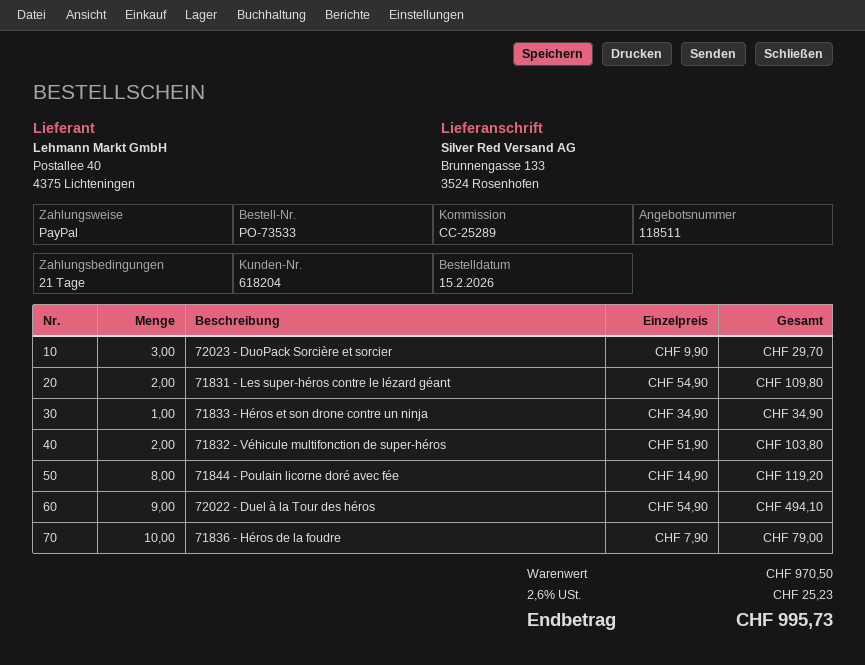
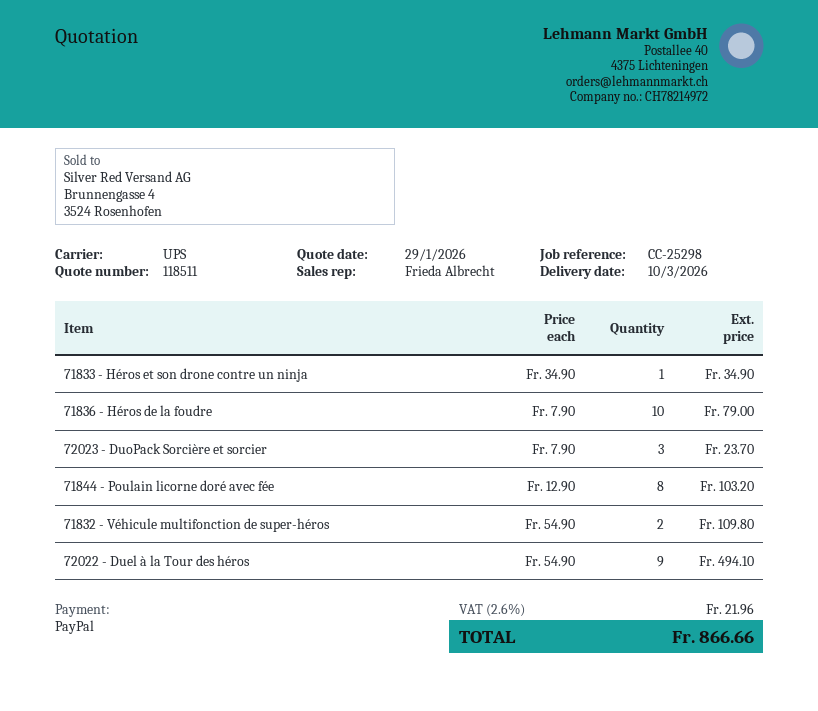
reference: CC-25289 -> CC-25298
72023 - DuoPack Sorcière et sorcier: 3 x 9.90 = 29.70 -> 3 x 7.90 = 23.70
71831 - Les super-héros contre le lézard géant: 2 x 54.90 = 109.80 -> none
71832 - Véhicule multifonction de super-héros: 2 x 51.90 = 103.80 -> 2 x 54.90 = 109.80
71844 - Poulain licorne doré avec fée: 8 x 14.90 = 119.20 -> 8 x 12.90 = 103.20
tax: 2.6% = 25.23 -> 2.6% = 21.96
total: 995.73 -> 866.66

